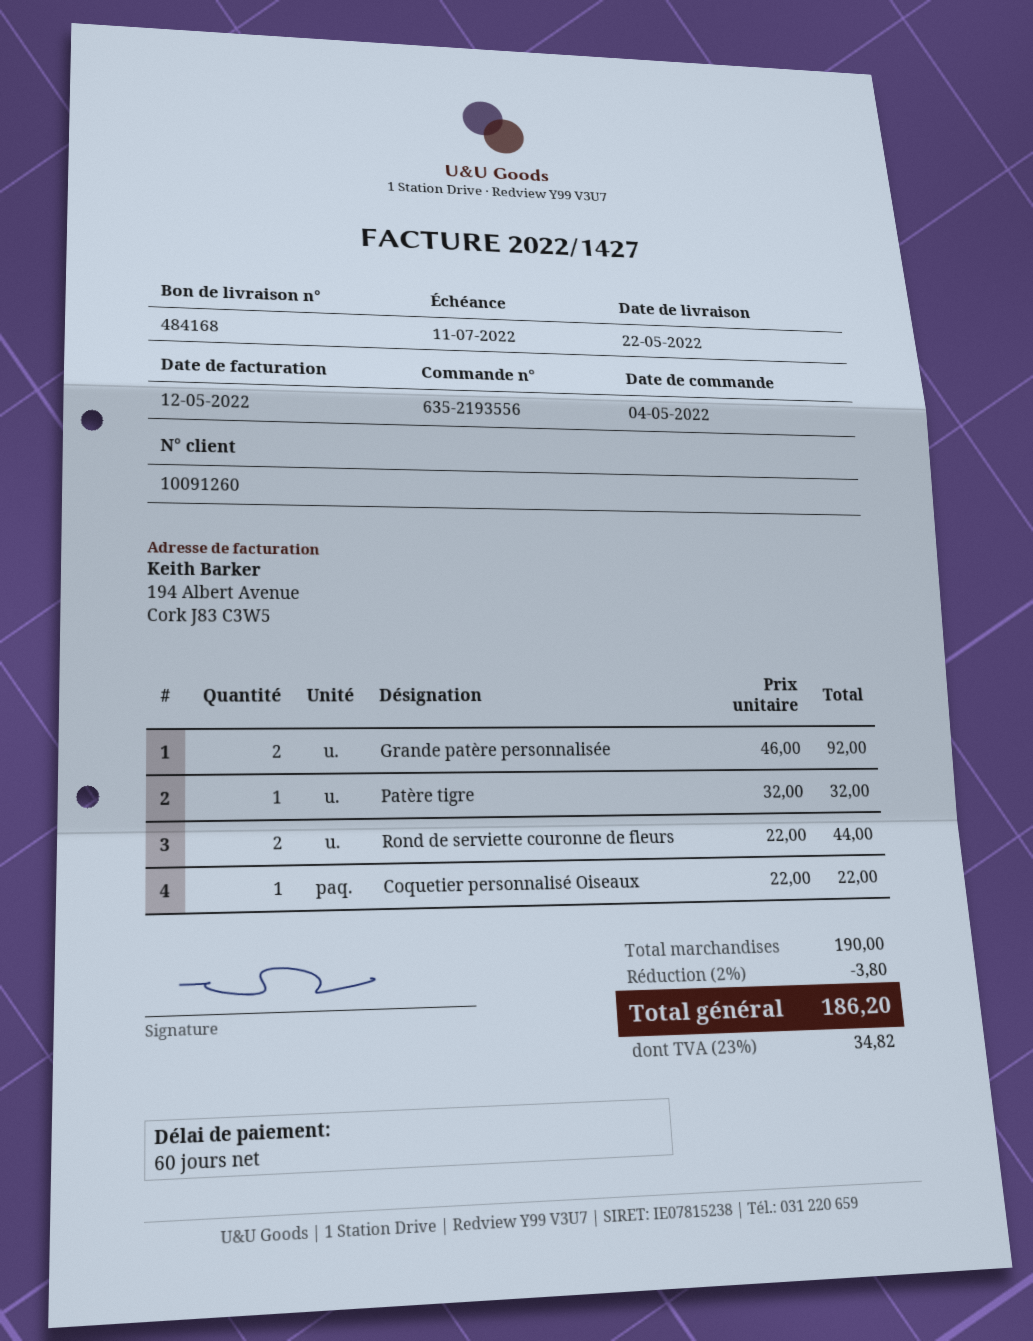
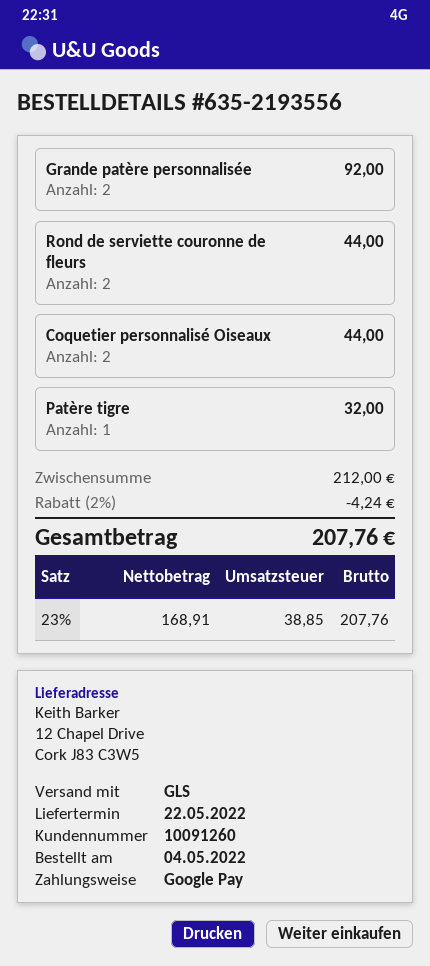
Coquetier personnalisé Oiseaux: 1 for 22.00 -> 2 for 44.00
subtotal: 190.00 -> 212.00
discount: 2% = 3.80 -> 2% = 4.24
tax: 23% = 34.82 -> 23% = 38.85
total: 186.20 -> 207.76

